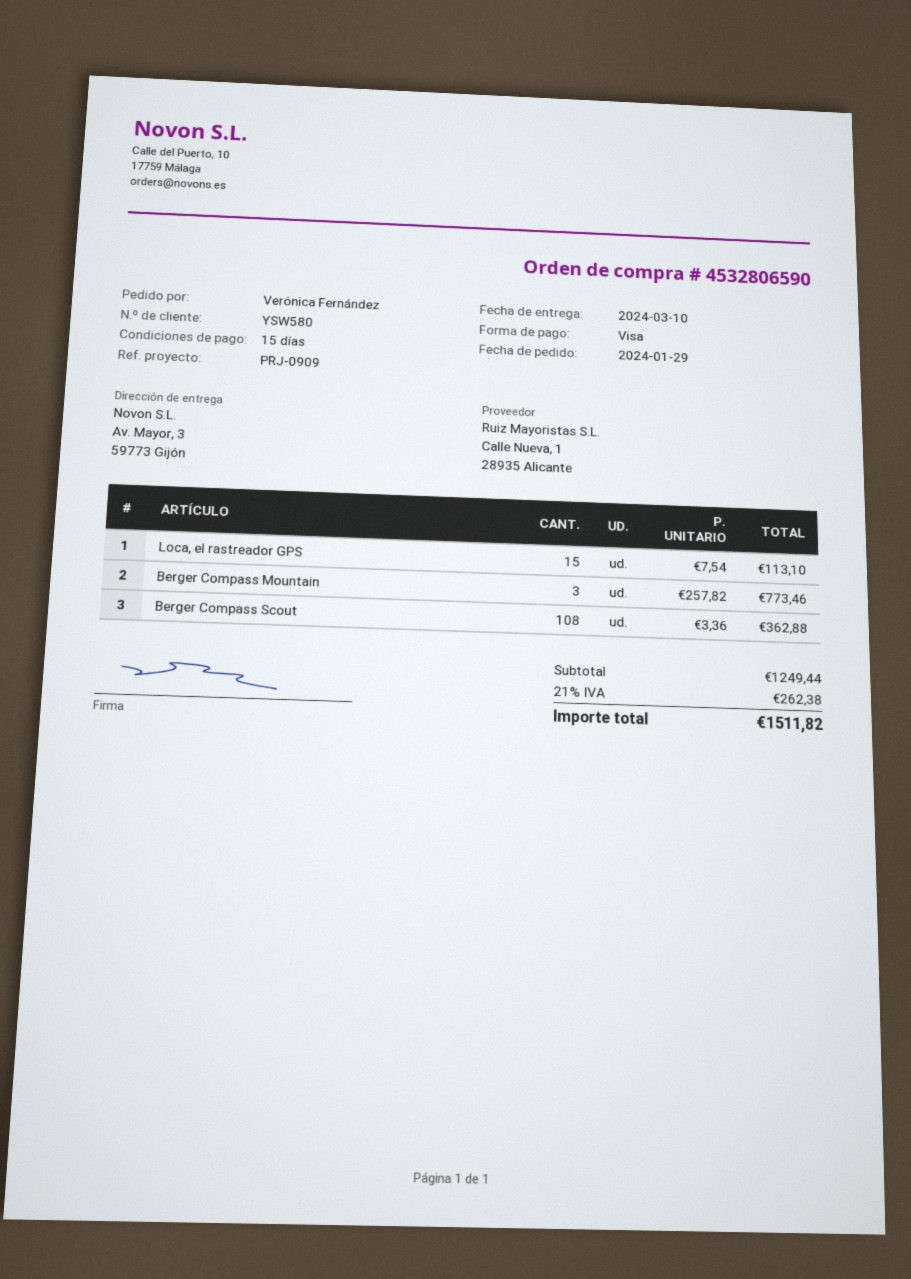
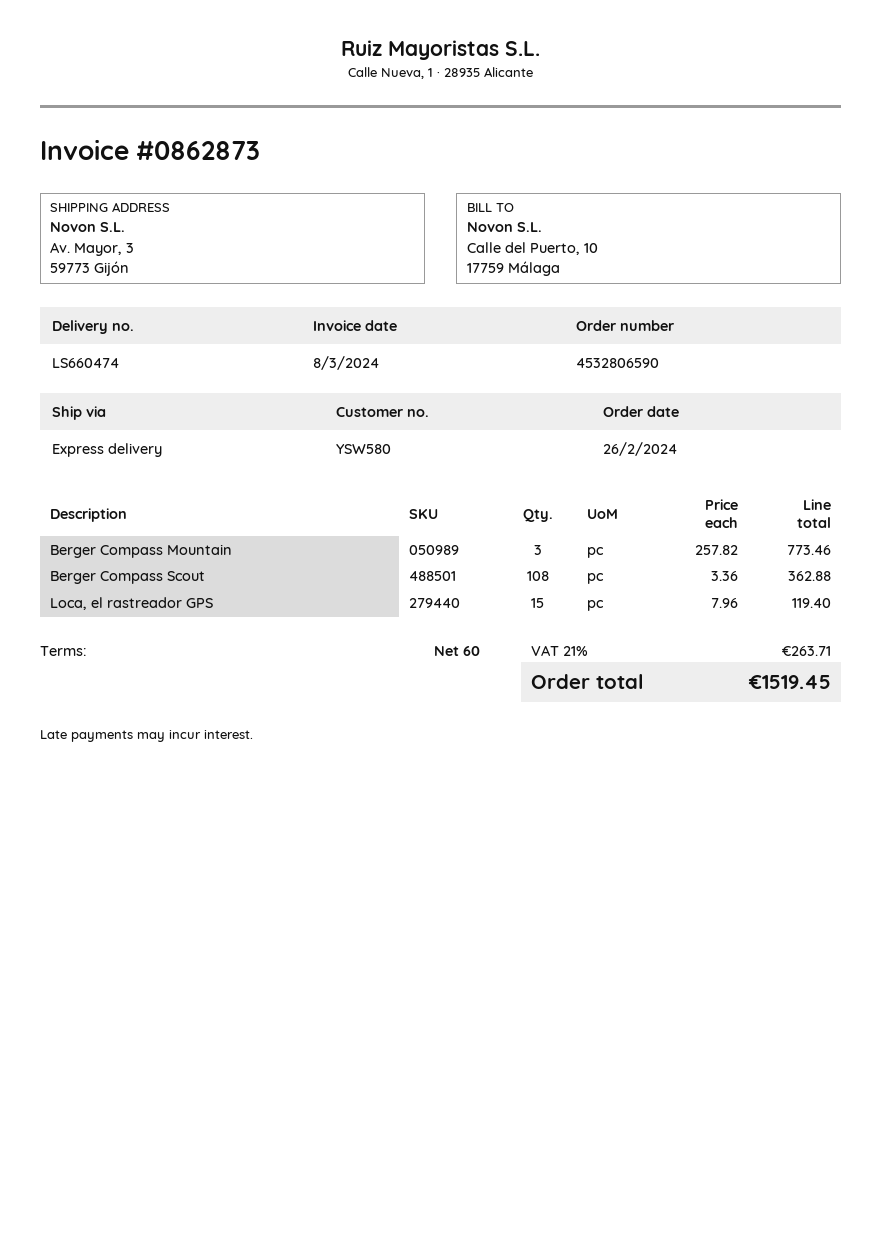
order date: 2024-01-29 -> 2024-02-26
payment terms: 15 days -> 60 days
Loca, el rastreador GPS: 15 x 7.54 = 113.10 -> 15 x 7.96 = 119.40
tax: 21% = 262.38 -> 21% = 263.71
total: 1511.82 -> 1519.45

